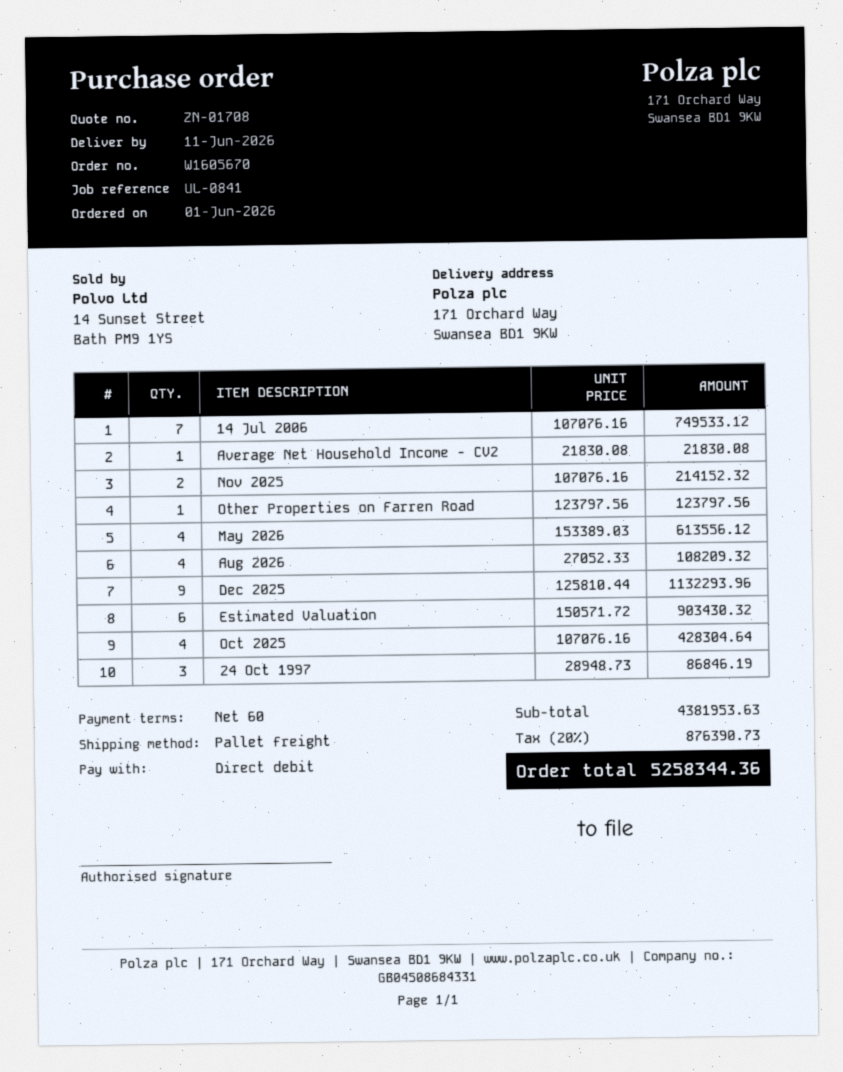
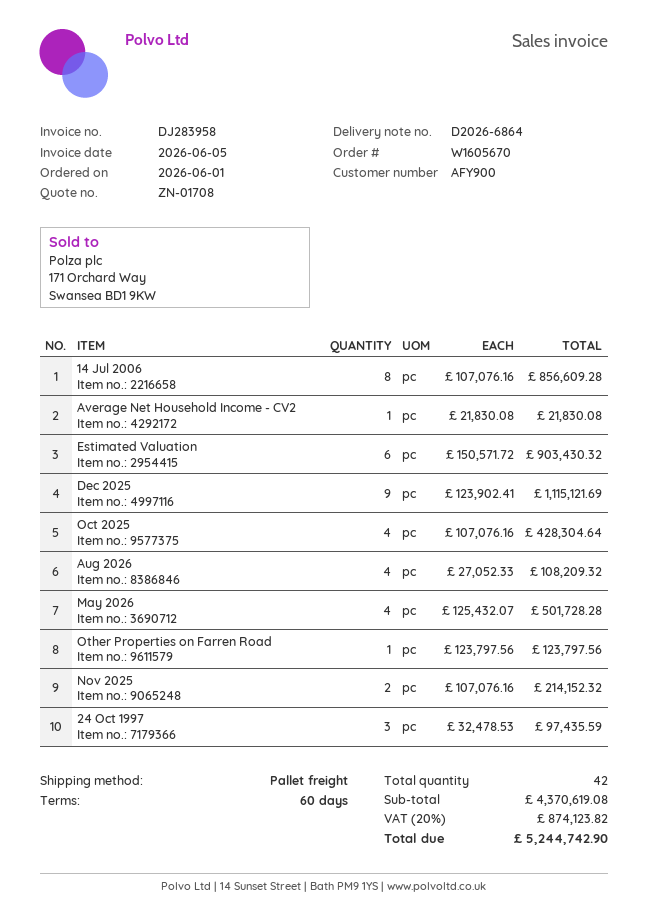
14 Jul 2006: 7 x 107076.16 = 749533.12 -> 8 x 107076.16 = 856609.28
May 2026: 4 x 153389.03 = 613556.12 -> 4 x 125432.07 = 501728.28
Dec 2025: 9 x 125810.44 = 1132293.96 -> 9 x 123902.41 = 1115121.69
24 Oct 1997: 3 x 28948.73 = 86846.19 -> 3 x 32478.53 = 97435.59
subtotal: 4381953.63 -> 4370619.08
tax: 20% = 876390.73 -> 20% = 874123.82
total: 5258344.36 -> 5244742.90

